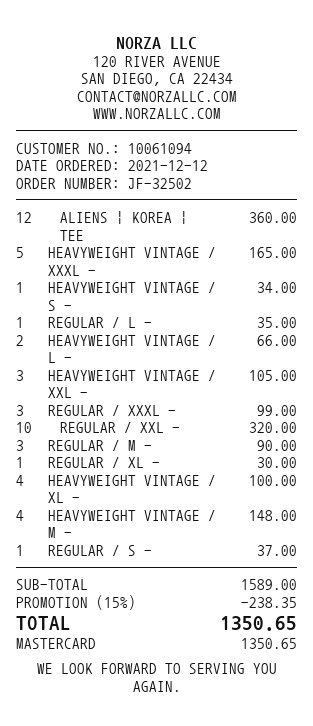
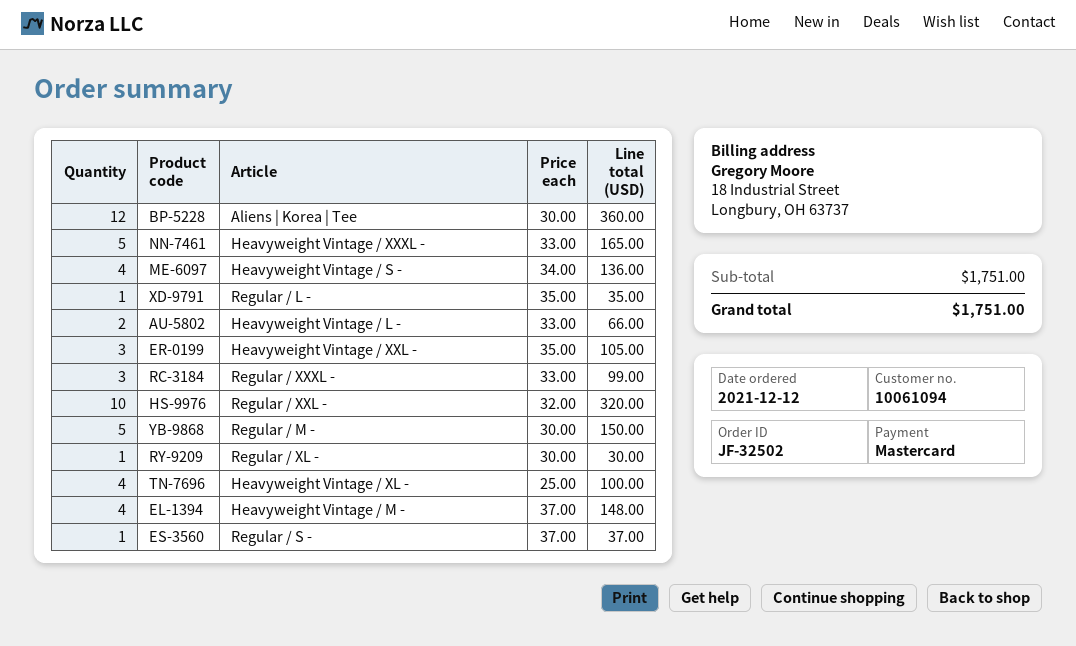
HEAVYWEIGHT VINTAGE / S -: 1 for 34.00 -> 4 for 136.00
REGULAR / M -: 3 for 90.00 -> 5 for 150.00
subtotal: 1589.00 -> 1751.00
discount: 15% = 238.35 -> none
total: 1350.65 -> 1751.00

